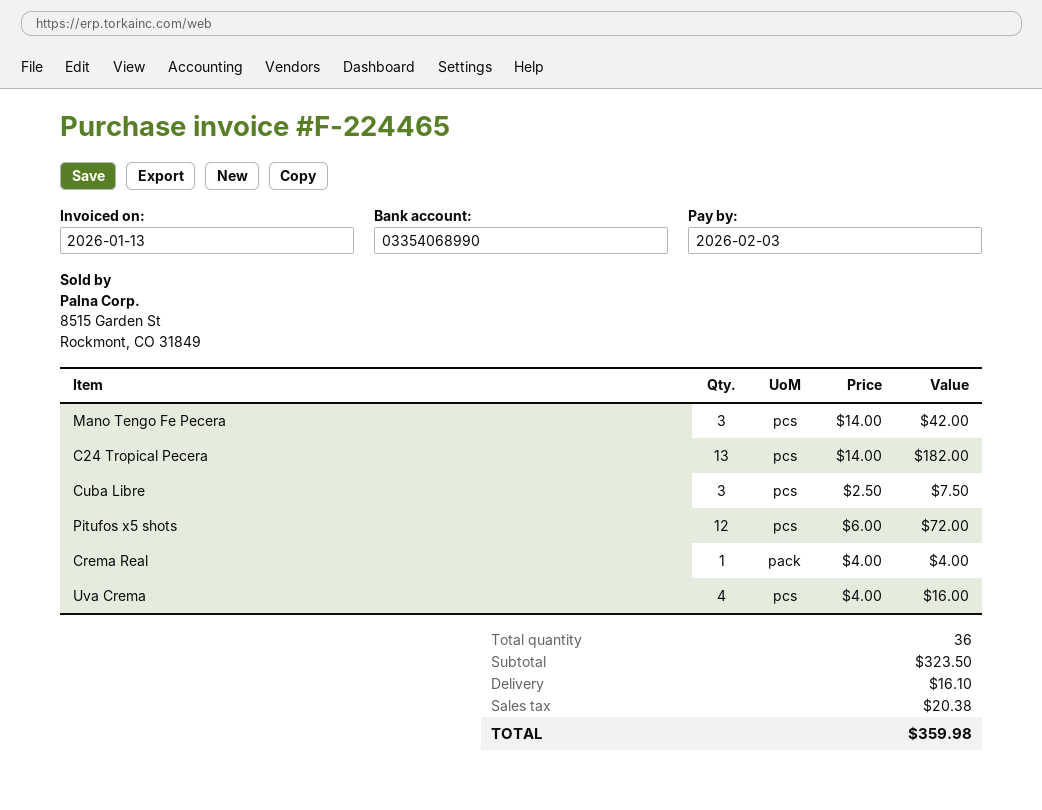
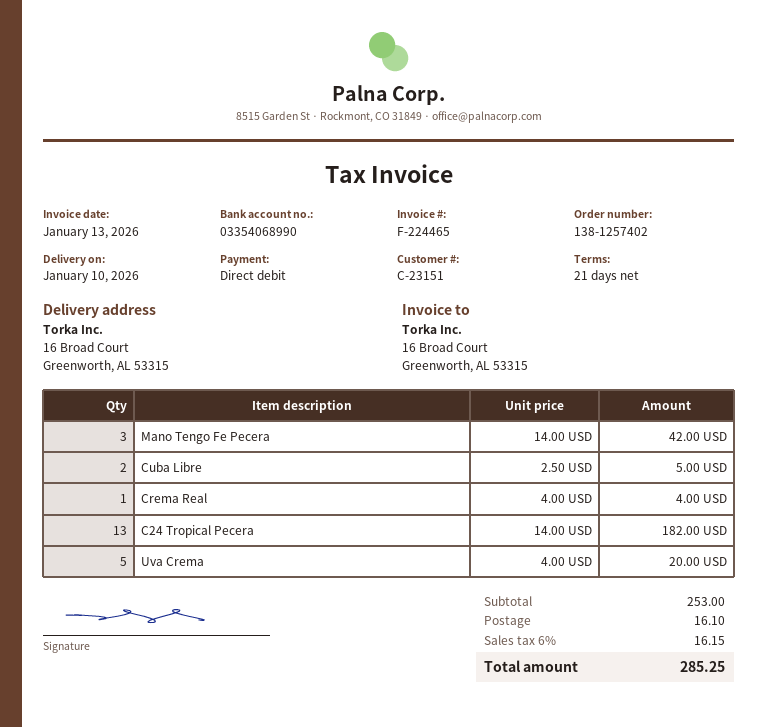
Cuba Libre: 3 x 2.50 = 7.50 -> 2 x 2.50 = 5.00
Pitufos x5 shots: 12 x 6.00 = 72.00 -> none
Uva Crema: 4 x 4.00 = 16.00 -> 5 x 4.00 = 20.00
subtotal: 323.50 -> 253.00
tax: 20.38 -> 16.15
total: 359.98 -> 285.25

